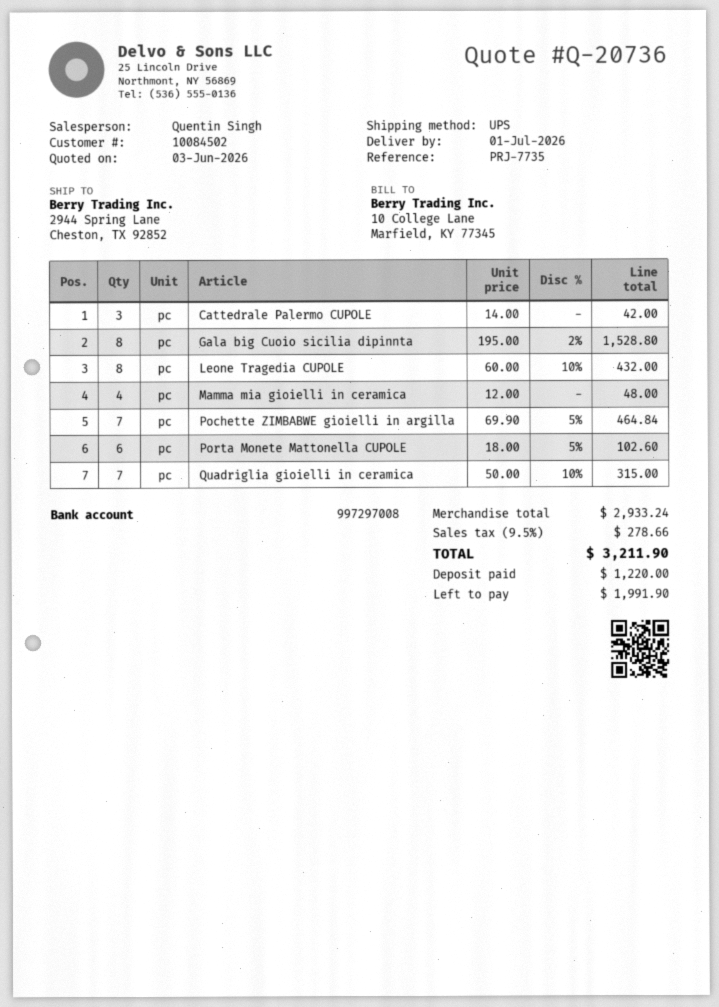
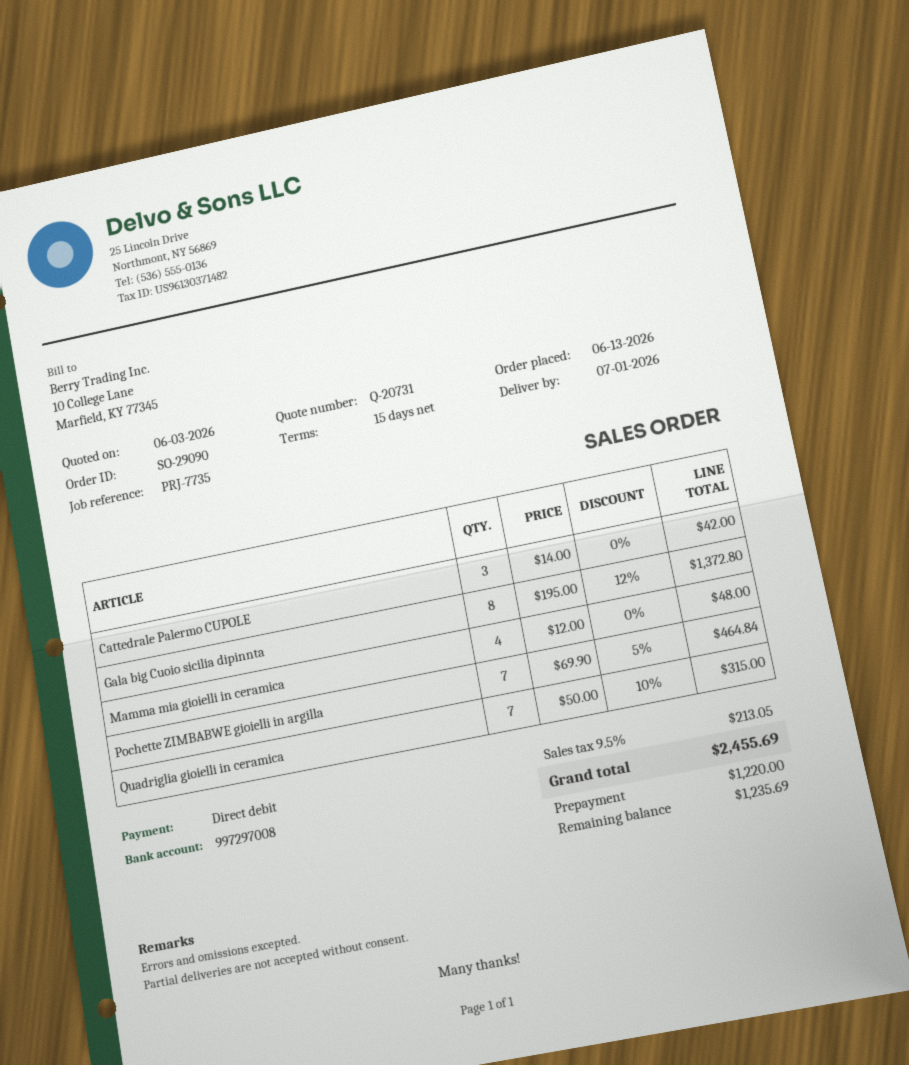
quote number: Q-20736 -> Q-20731
Gala big Cuoio sicilia dipinnta: 8 x 195.00 - 2% = 1528.80 -> 8 x 195.00 - 12% = 1372.80
Leone Tragedia CUPOLE: 8 x 60.00 - 10% = 432.00 -> none
Porta Monete Mattonella CUPOLE: 6 x 18.00 - 5% = 102.60 -> none
tax: 9.5% = 278.66 -> 9.5% = 213.05
total: 3211.90 -> 2455.69
balance: 1991.90 -> 1235.69

